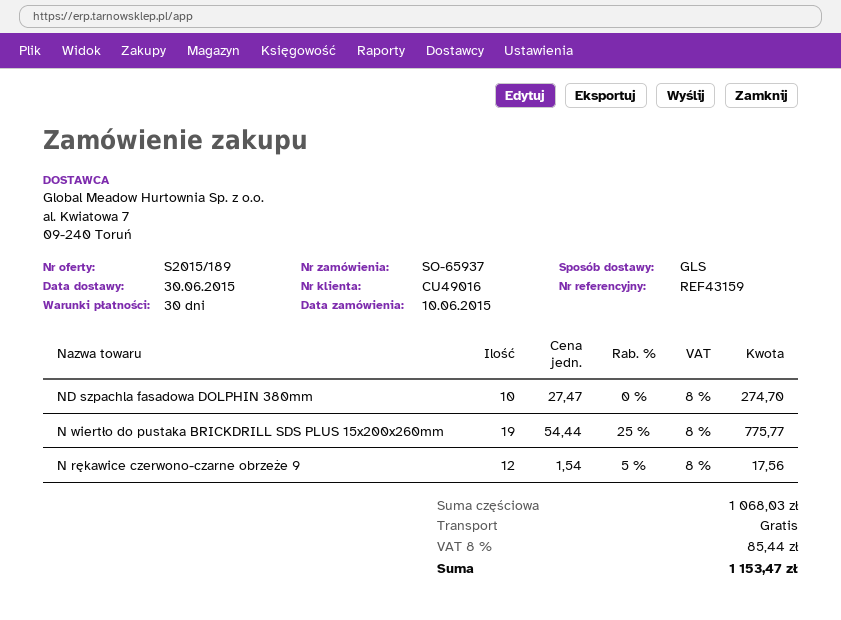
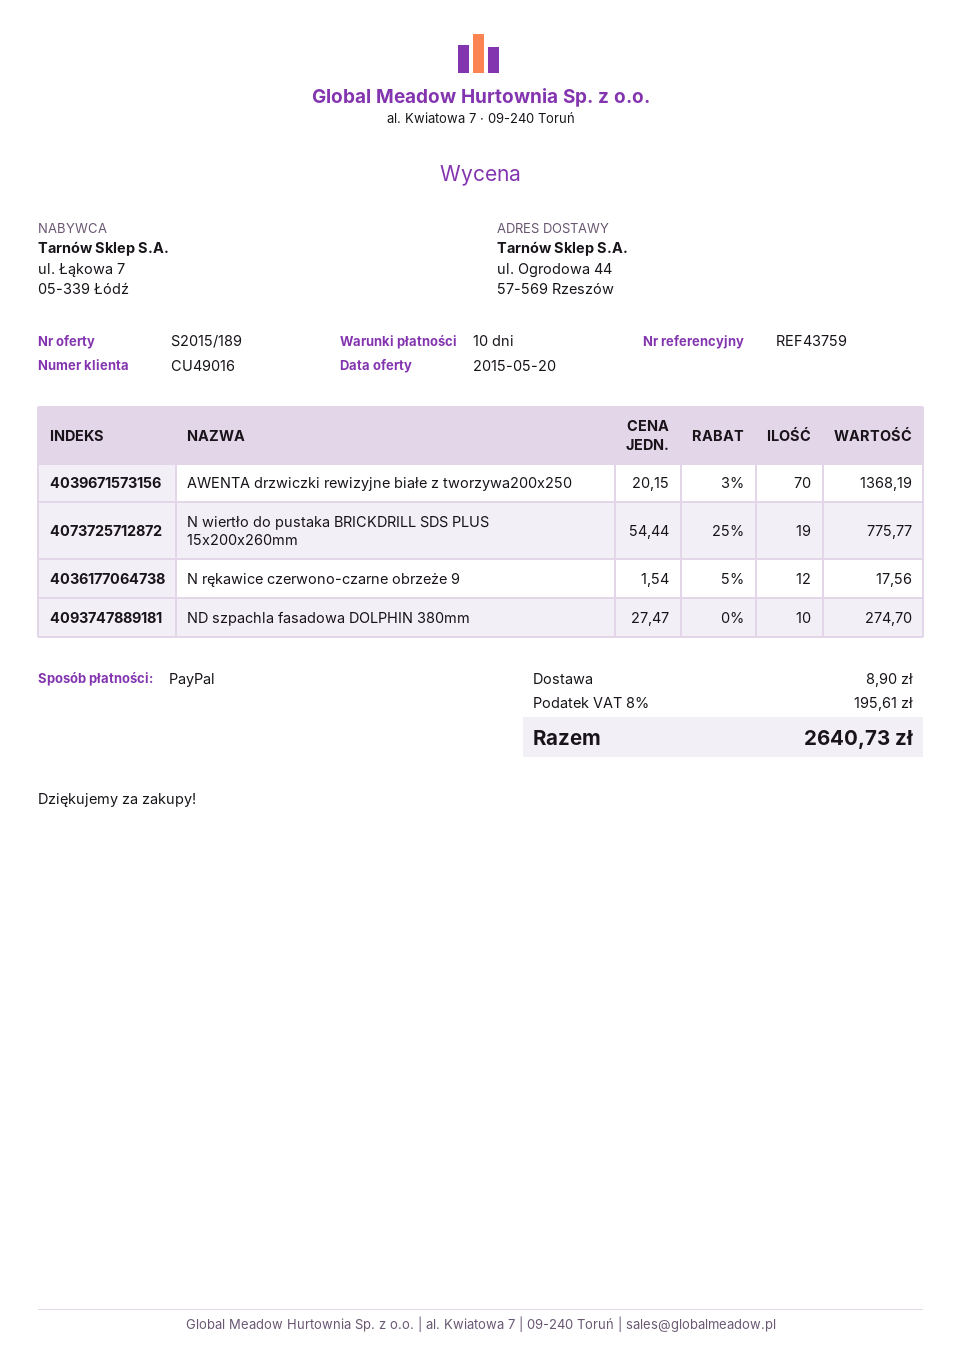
payment terms: 30 days -> 10 days
reference: REF43159 -> REF43759
AWENTA drzwiczki rewizyjne białe z tworzywa200x250: none -> 70 x 20.15 - 3% = 1368.19
shipping: 0.00 -> 8.90
tax: 8% = 85.44 -> 8% = 195.61
total: 1153.47 -> 2640.73

